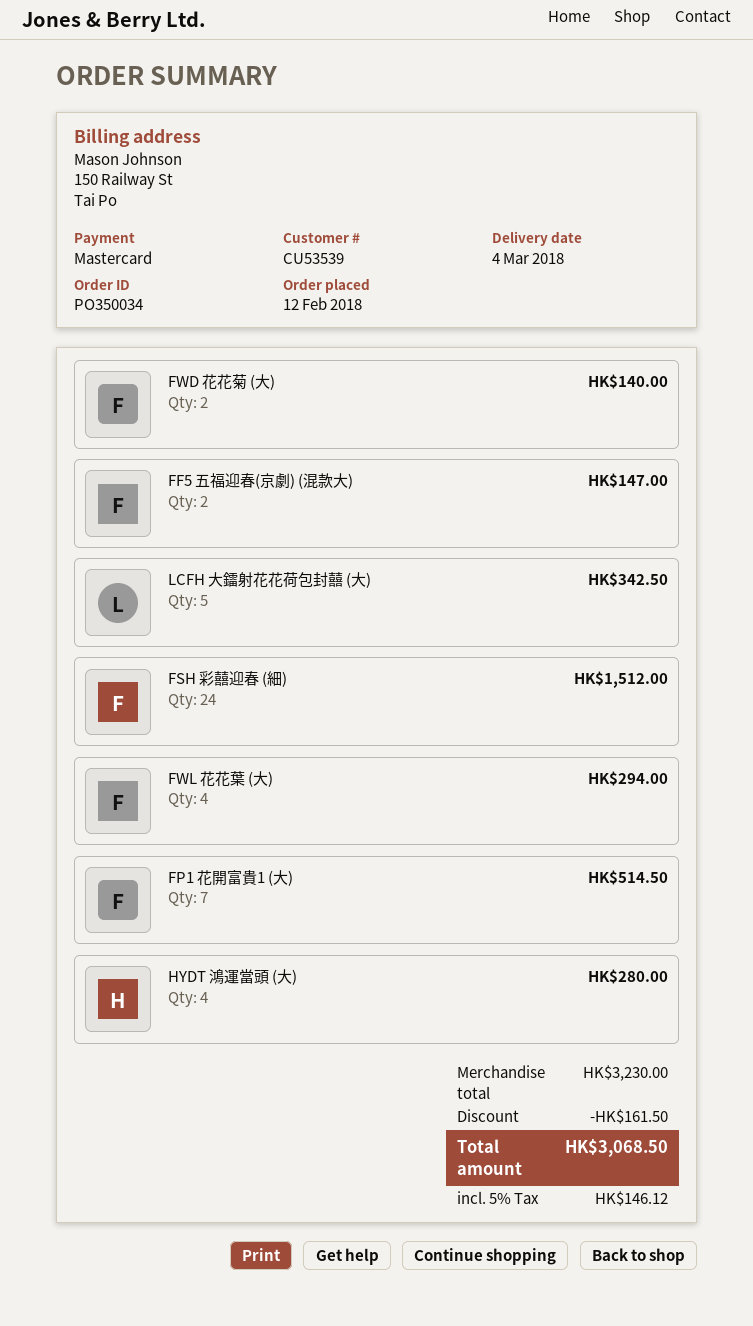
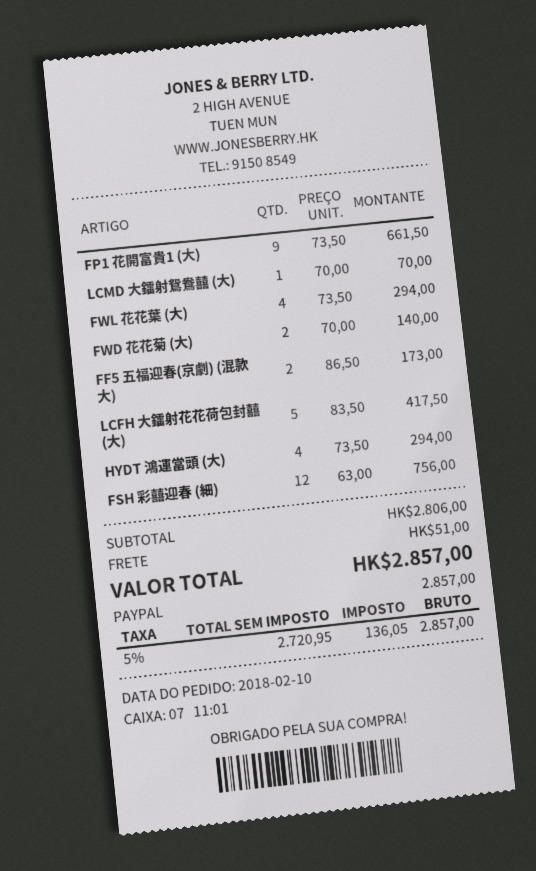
order date: 2018-02-12 -> 2018-02-10
payment method: Mastercard -> PayPal
FF5 五福迎春(京劇) (混款大): 2 for 147.00 -> 2 for 173.00
LCFH 大鐳射花花荷包封囍 (大): 5 for 342.50 -> 5 for 417.50
FSH 彩囍迎春 (細): 24 for 1512.00 -> 12 for 756.00
FP1 花開富貴1 (大): 7 for 514.50 -> 9 for 661.50
HYDT 鴻運當頭 (大): 4 for 280.00 -> 4 for 294.00
LCMD 大鐳射鴛鴦囍 (大): none -> 1 for 70.00
subtotal: 3230.00 -> 2806.00
discount: 161.50 -> none
shipping: none -> 51.00
tax: 5% = 146.12 -> 5% = 136.05
total: 3068.50 -> 2857.00

